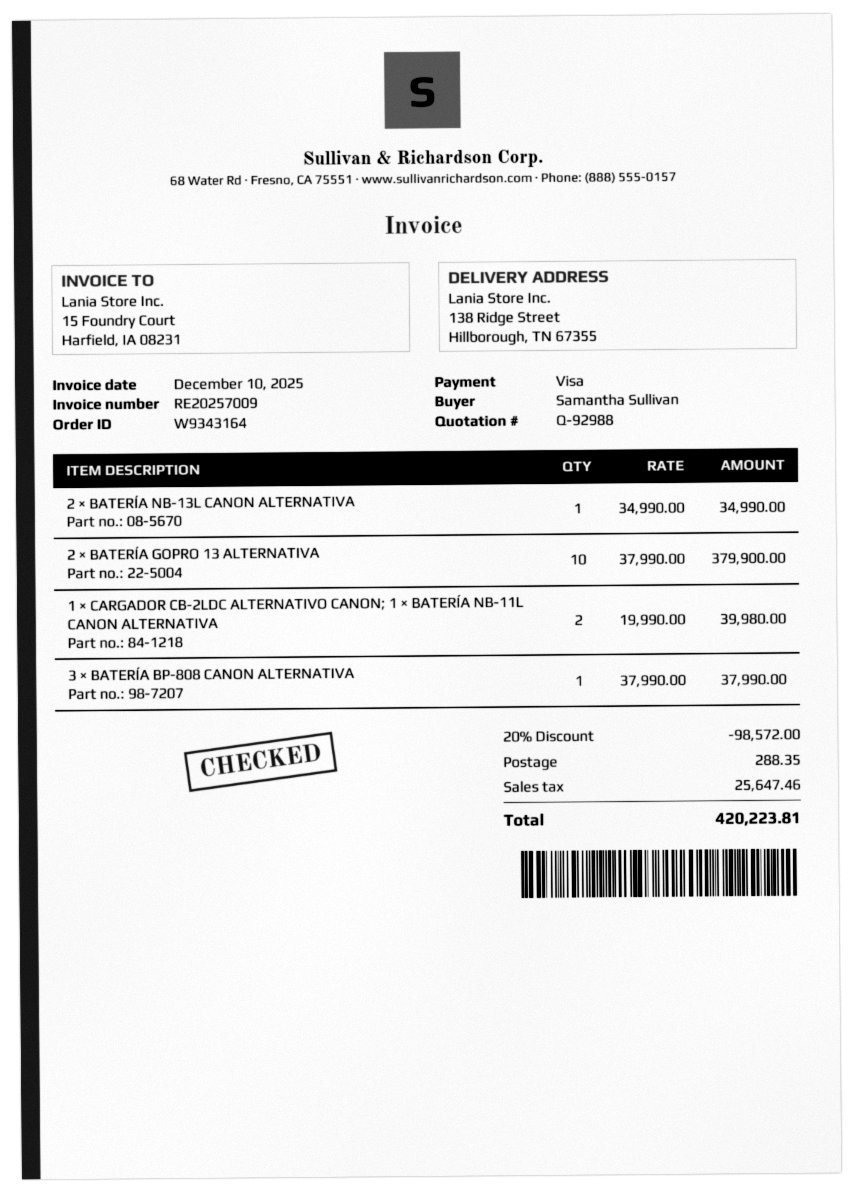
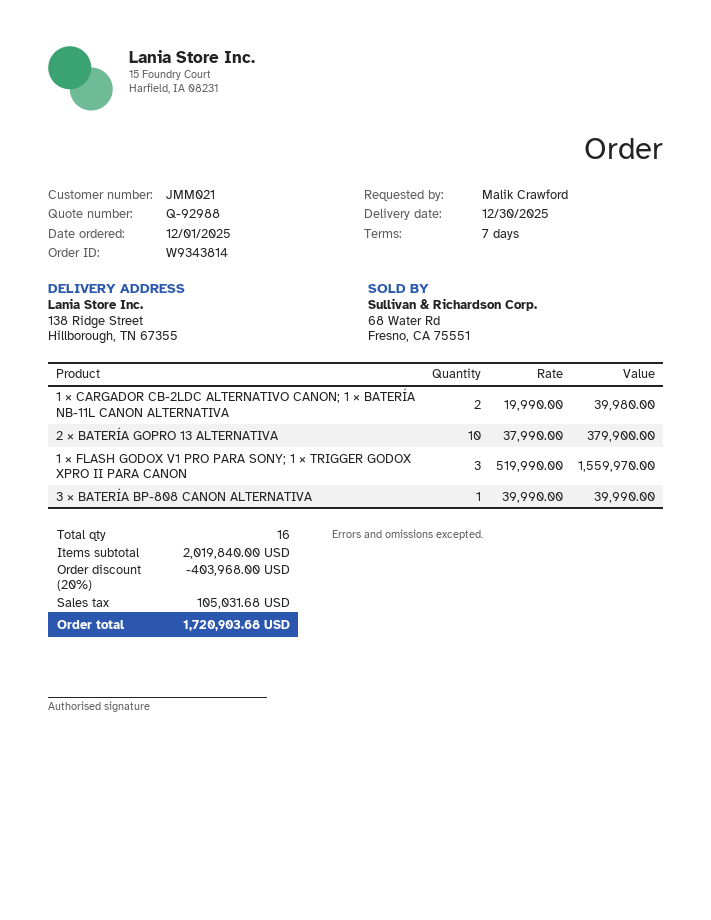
order number: W9343164 -> W9343814
ordered by: Samantha Sullivan -> Malik Crawford
2 × BATERÍA NB-13L CANON ALTERNATIVA: 1 x 34990.00 = 34990.00 -> none
3 × BATERÍA BP-808 CANON ALTERNATIVA: 1 x 37990.00 = 37990.00 -> 1 x 39990.00 = 39990.00
1 × FLASH GODOX V1 PRO PARA SONY; 1 × TRIGGER GODOX XPRO II PARA CANON: none -> 3 x 519990.00 = 1559970.00
discount: 20% = 98572.00 -> 20% = 403968.00
shipping: 288.35 -> none
tax: 25647.46 -> 105031.68
total: 420223.81 -> 1720903.68

